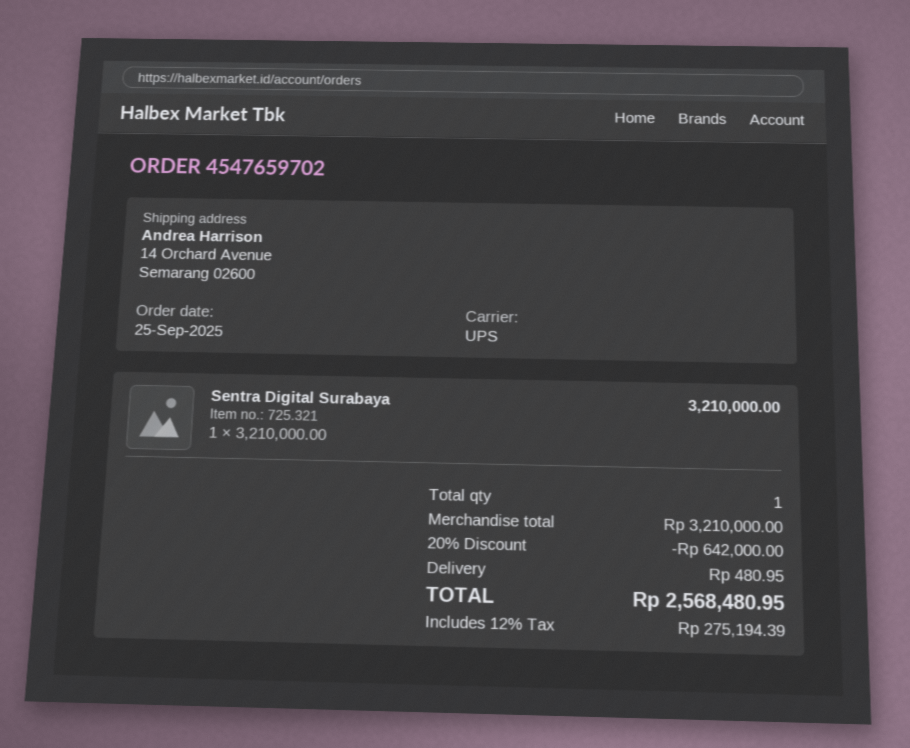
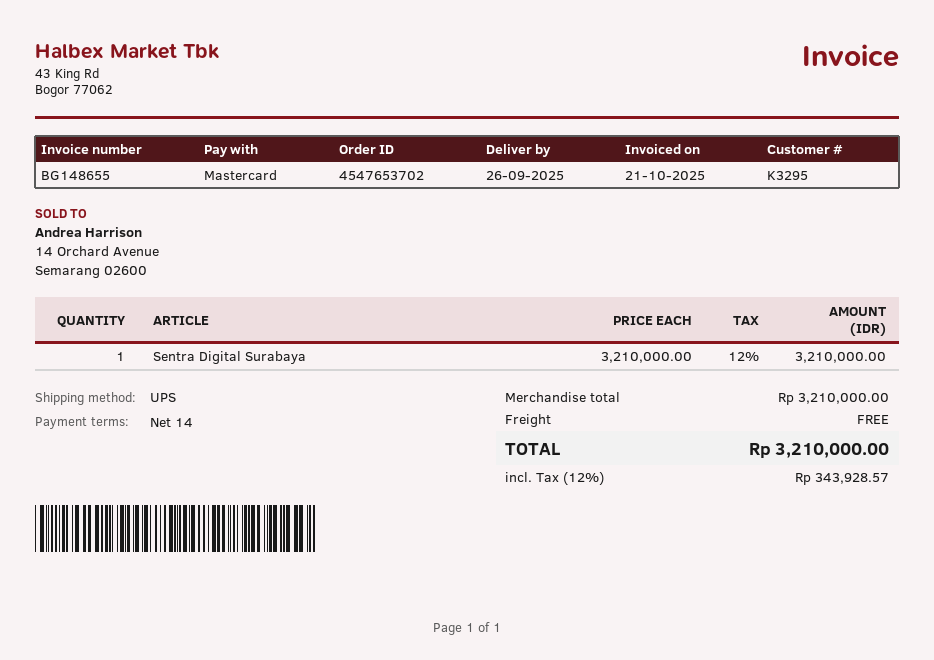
order number: 4547659702 -> 4547653702
discount: 20% = 642000.00 -> none
shipping: 480.95 -> 0.00
tax: 12% = 275194.39 -> 12% = 343928.57
total: 2568480.95 -> 3210000.00

